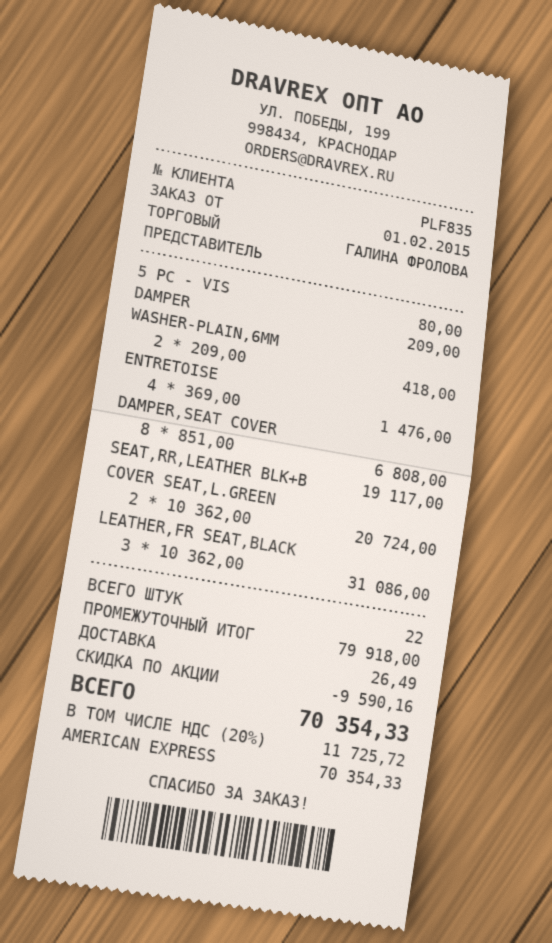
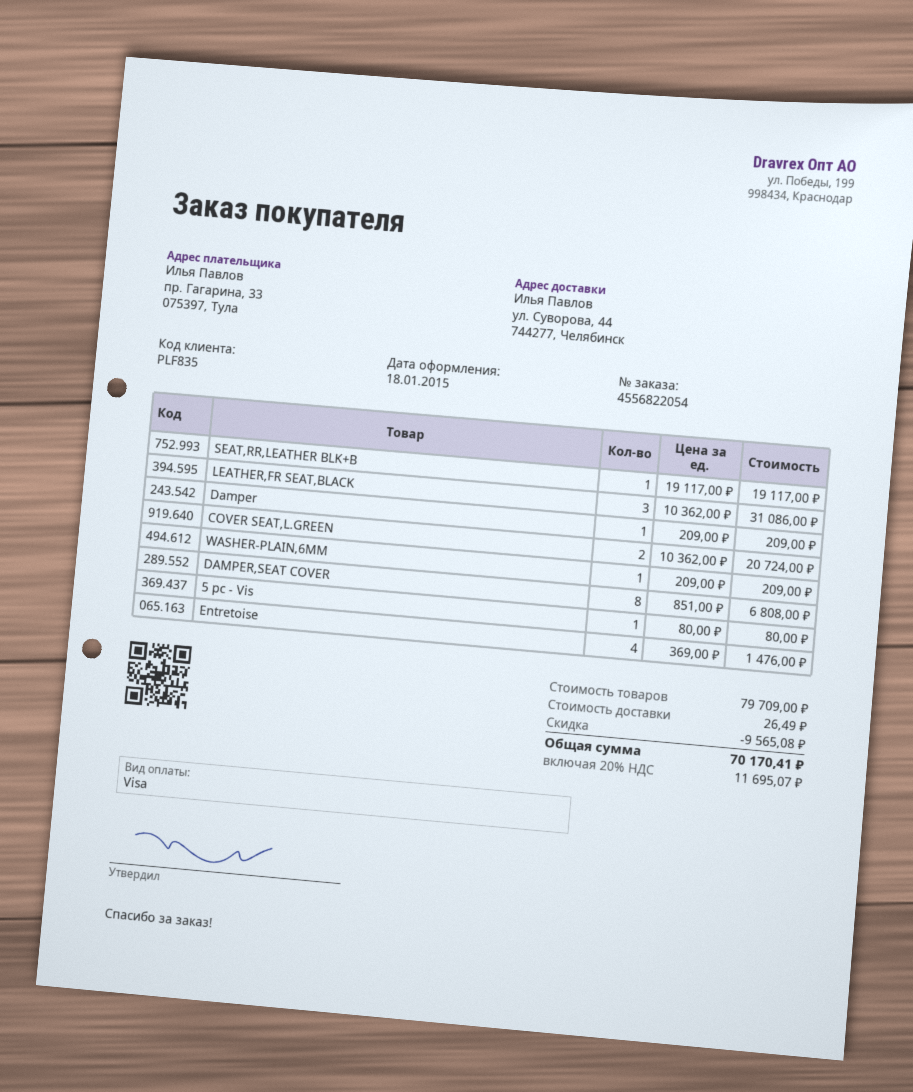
order date: 2015-02-01 -> 2015-01-18
payment method: American Express -> Visa
WASHER-PLAIN,6MM: 2 x 209.00 = 418.00 -> 1 x 209.00 = 209.00
subtotal: 79918.00 -> 79709.00
discount: 9590.16 -> 9565.08
tax: 20% = 11725.72 -> 20% = 11695.07
total: 70354.33 -> 70170.41

